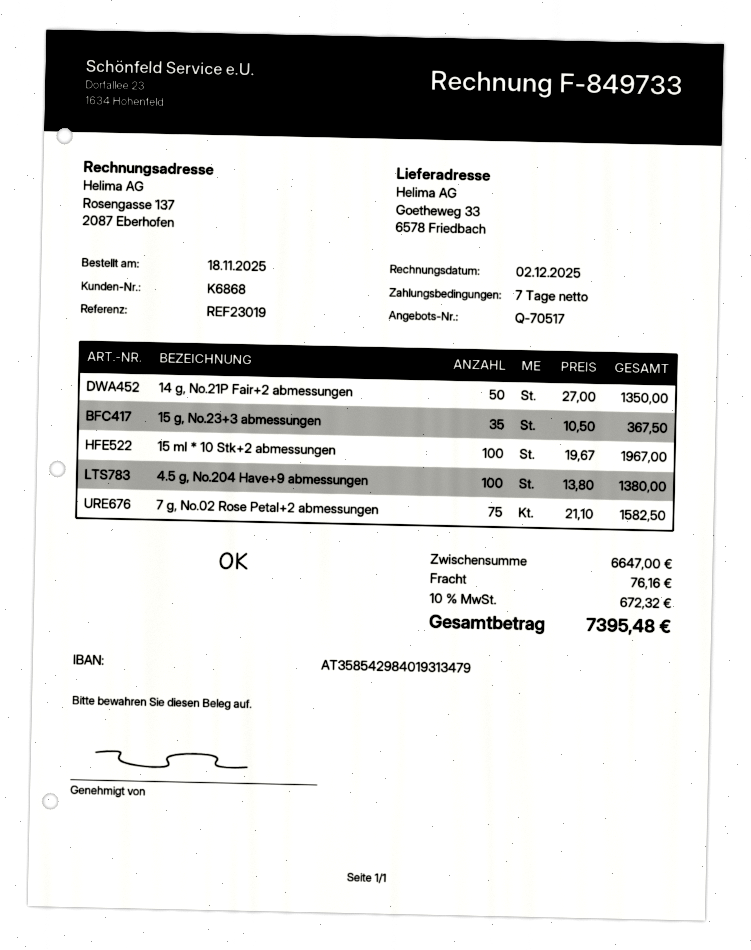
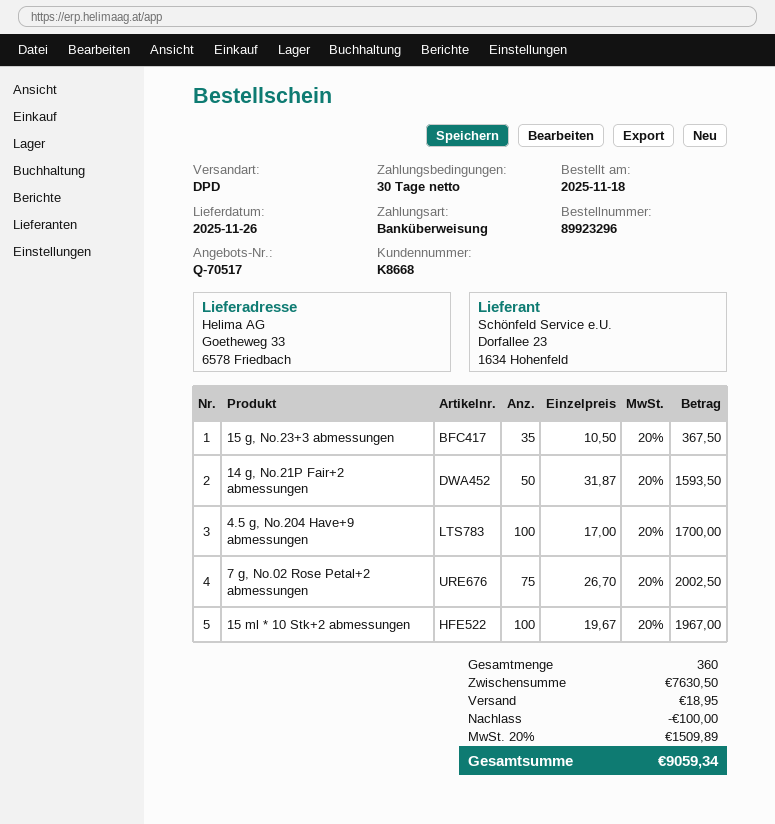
payment terms: 7 days -> 30 days
customer number: K6868 -> K8668
14 g, No.21P Fair+2 abmessungen: 50 x 27.00 = 1350.00 -> 50 x 31.87 = 1593.50
4.5 g, No.204 Have+9 abmessungen: 100 x 13.80 = 1380.00 -> 100 x 17.00 = 1700.00
7 g, No.02 Rose Petal+2 abmessungen: 75 x 21.10 = 1582.50 -> 75 x 26.70 = 2002.50
subtotal: 6647.00 -> 7630.50
discount: none -> 100.00
shipping: 76.16 -> 18.95
tax: 10% = 672.32 -> 20% = 1509.89
total: 7395.48 -> 9059.34

